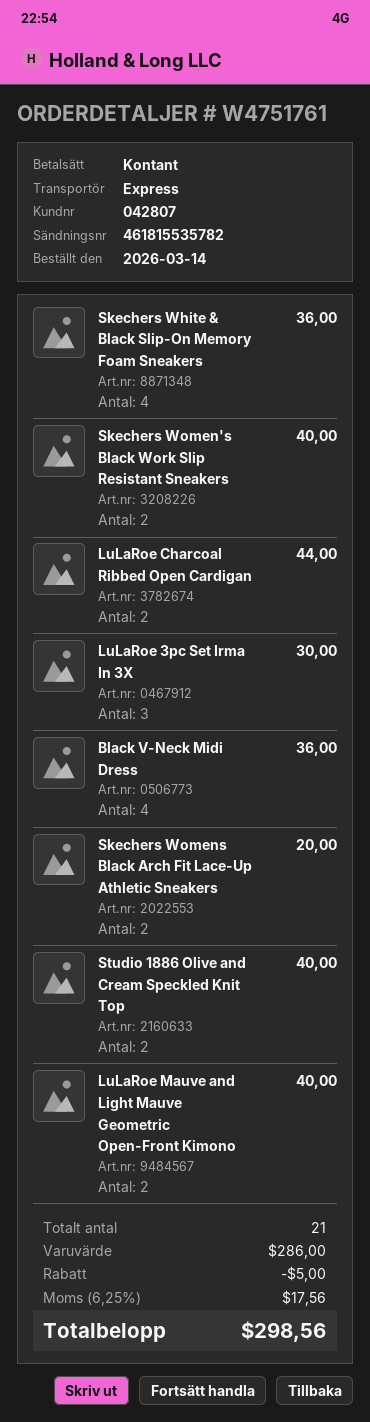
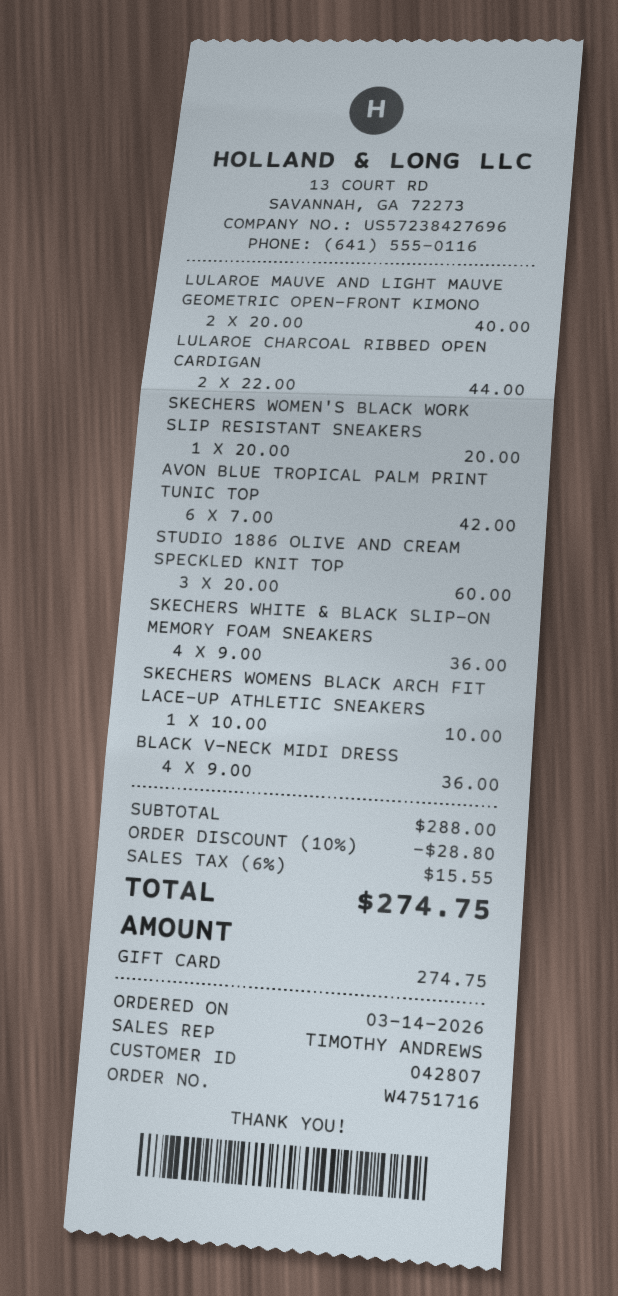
order number: W4751761 -> W4751716
payment method: cash -> gift card
Skechers Women's Black Work Slip Resistant Sneakers: 2 for 40.00 -> 1 for 20.00
LuLaRoe 3pc Set Irma In 3X: 3 for 30.00 -> none
Skechers Womens Black Arch Fit Lace-Up Athletic Sneakers: 2 for 20.00 -> 1 for 10.00
Studio 1886 Olive and Cream Speckled Knit Top: 2 for 40.00 -> 3 for 60.00
AVON BLUE TROPICAL PALM PRINT TUNIC TOP: none -> 6 for 42.00
subtotal: 286.00 -> 288.00
discount: 5.00 -> 28.80
tax: 6.25% = 17.56 -> 6% = 15.55
total: 298.56 -> 274.75

